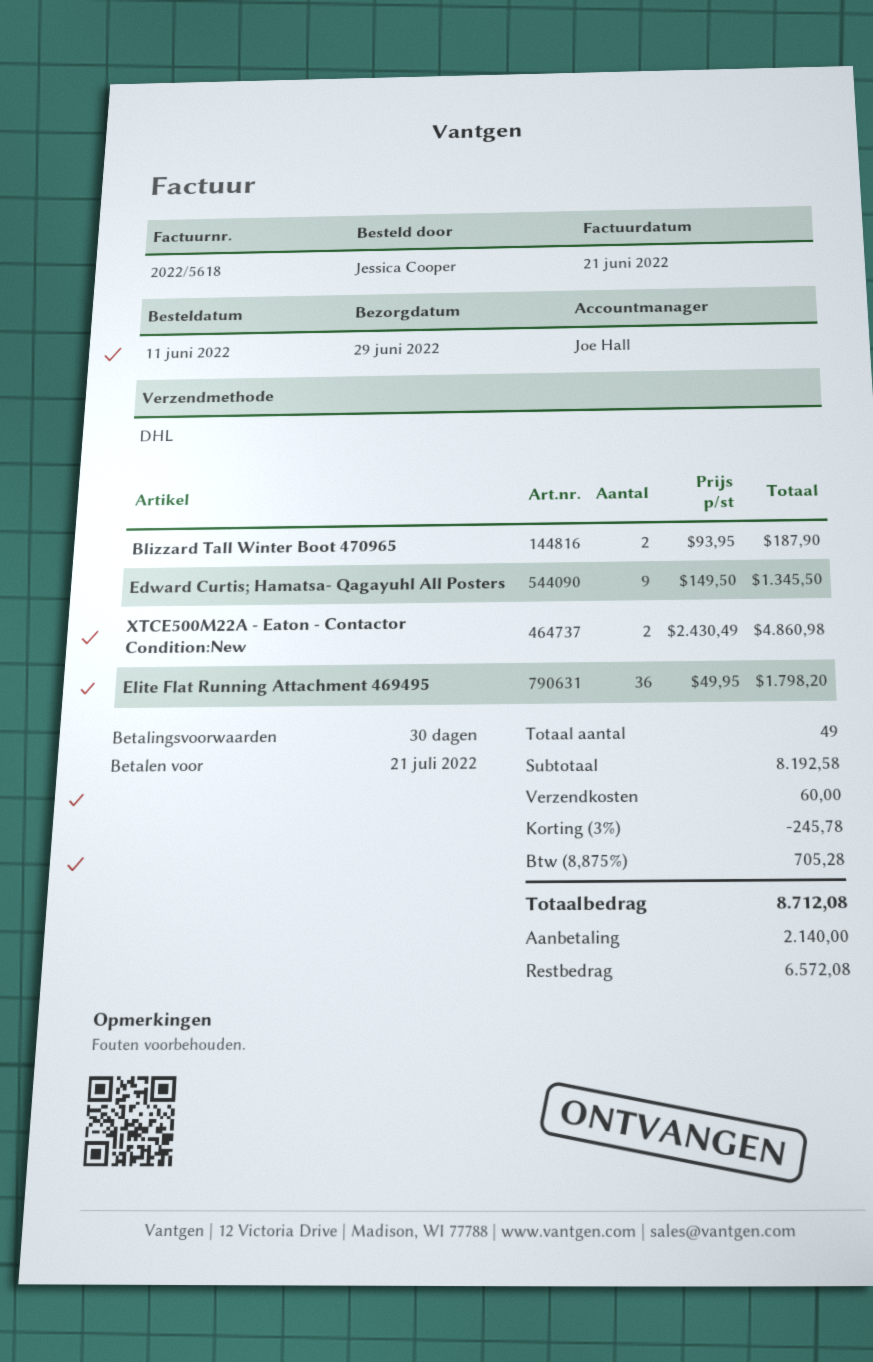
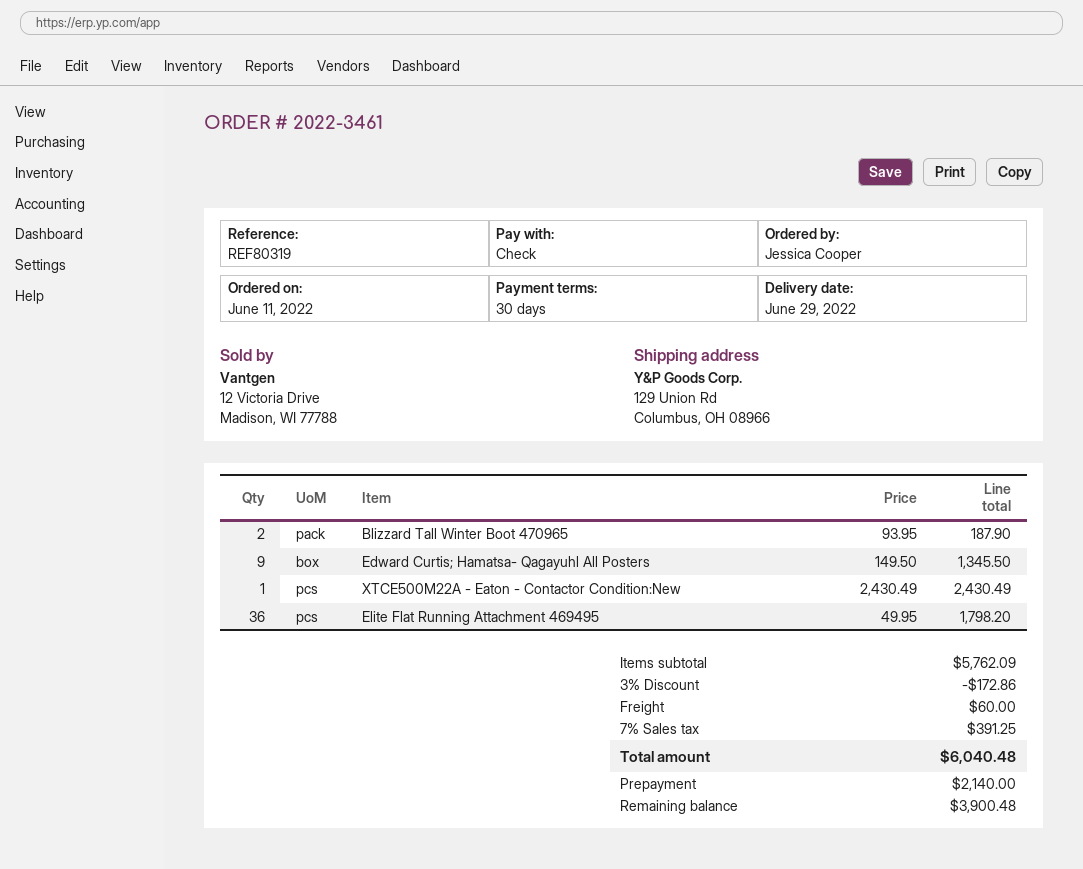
XTCE500M22A - Eaton - Contactor Condition:New: 2 x 2430.49 = 4860.98 -> 1 x 2430.49 = 2430.49
subtotal: 8192.58 -> 5762.09
discount: 3% = 245.78 -> 3% = 172.86
tax: 8.875% = 705.28 -> 7% = 391.25
total: 8712.08 -> 6040.48
balance: 6572.08 -> 3900.48

